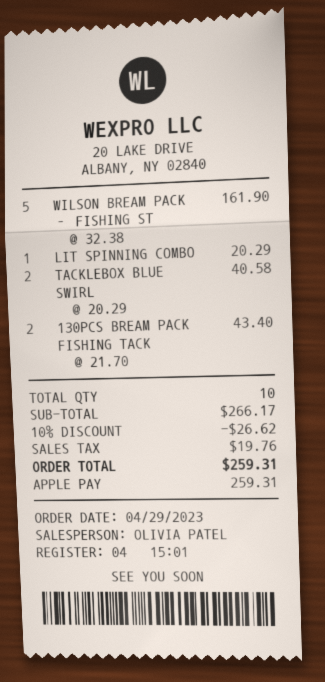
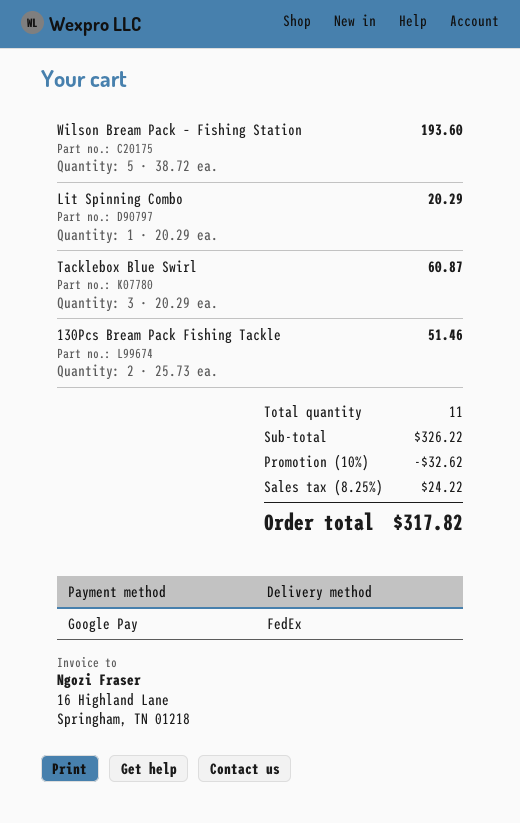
payment method: Apple Pay -> Google Pay
WILSON BREAM PACK – FISHING ST: 5 x 32.38 = 161.90 -> 5 x 38.72 = 193.60
TACKLEBOX BLUE SWIRL: 2 x 20.29 = 40.58 -> 3 x 20.29 = 60.87
130PCS BREAM PACK FISHING TACK: 2 x 21.70 = 43.40 -> 2 x 25.73 = 51.46
total quantity: 10 -> 11
subtotal: 266.17 -> 326.22
discount: 10% = 26.62 -> 10% = 32.62
tax: 19.76 -> 24.22
total: 259.31 -> 317.82

